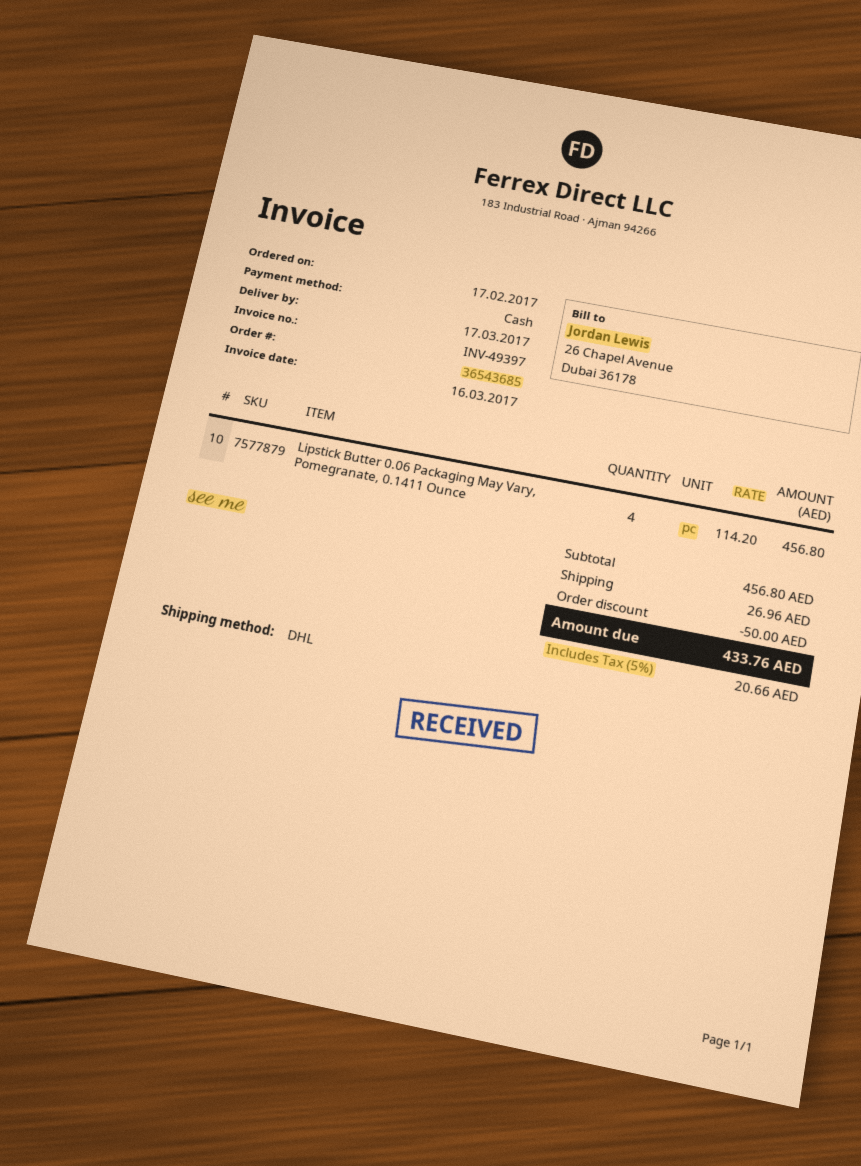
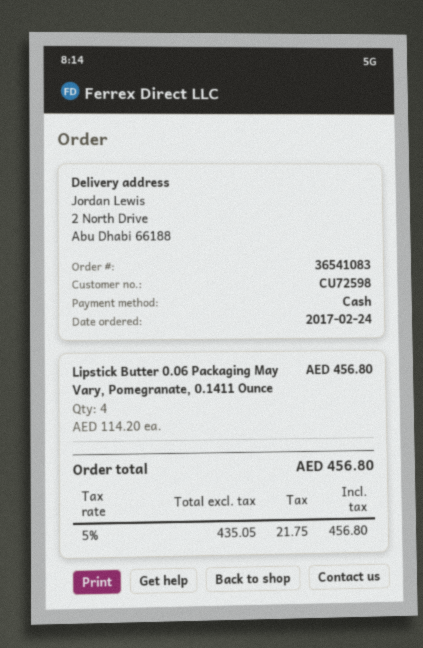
order number: 36543685 -> 36541083
order date: 2017-02-17 -> 2017-02-24
discount: 50.00 -> none
shipping: 26.96 -> none
tax: 5% = 20.66 -> 5% = 21.75
total: 433.76 -> 456.80

